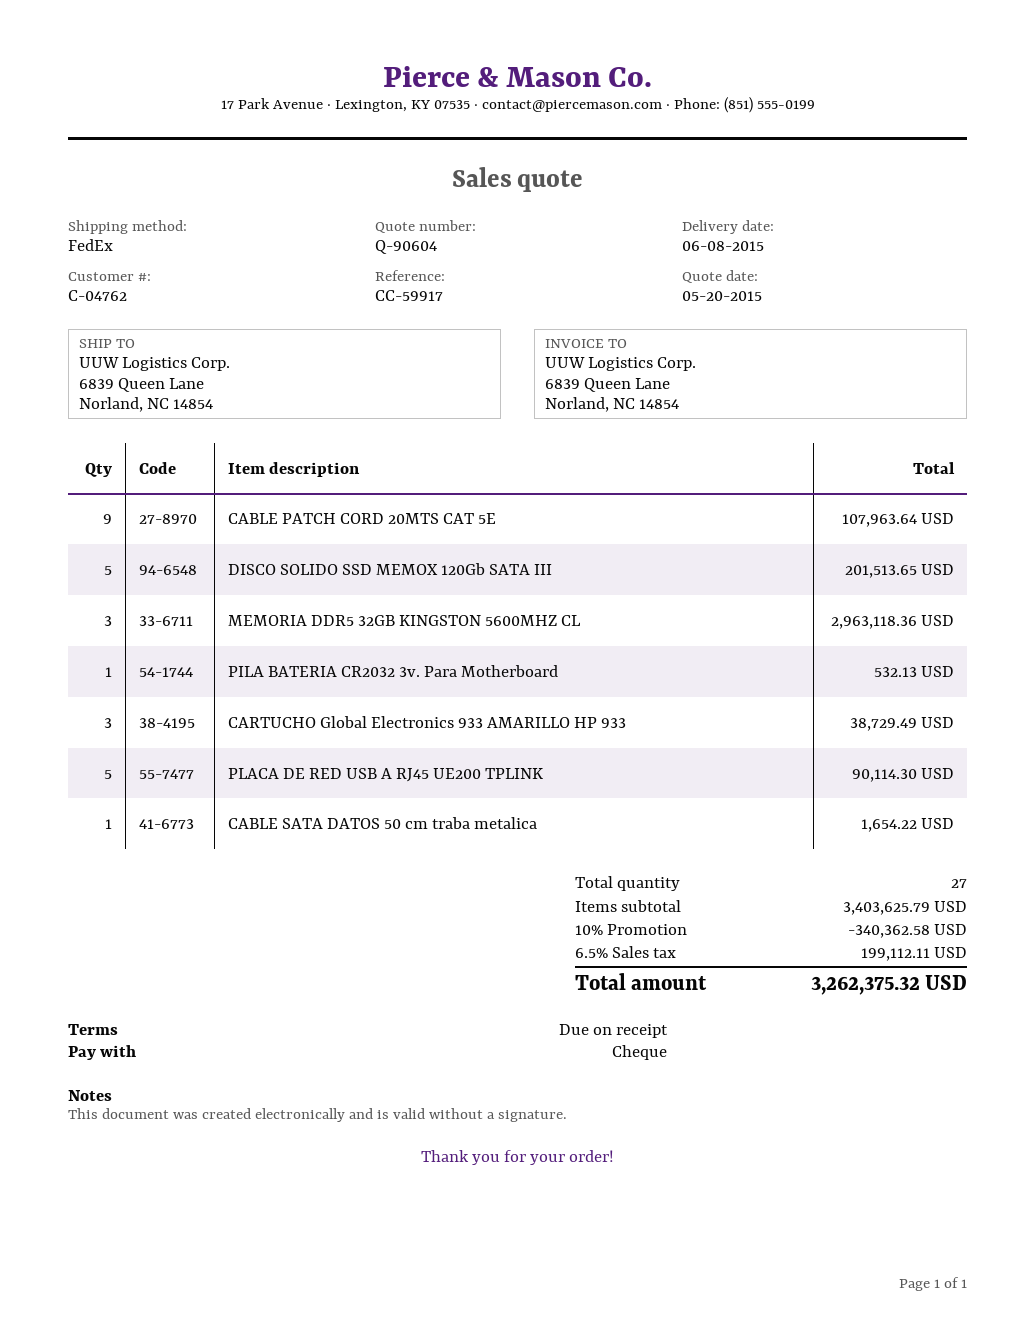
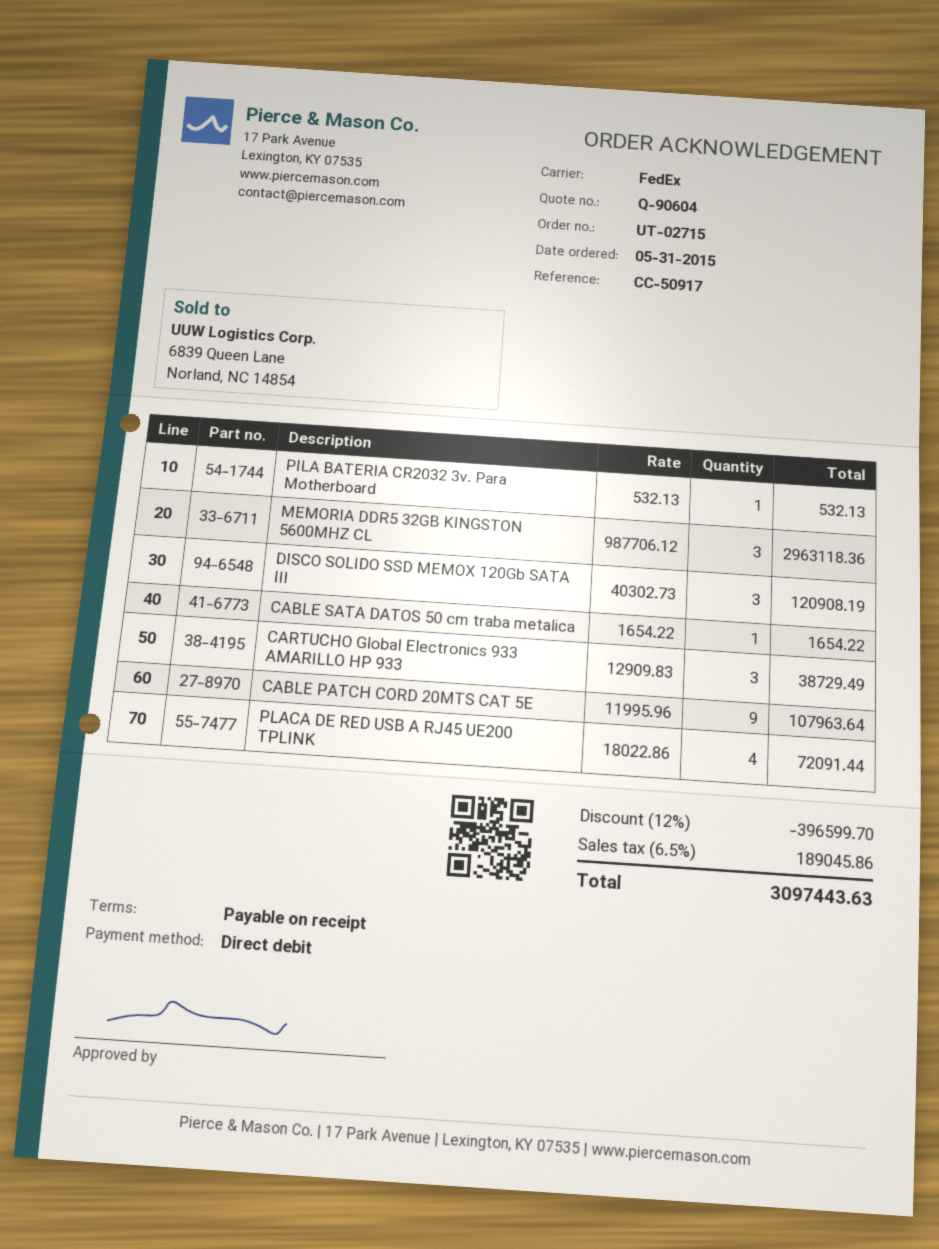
reference: CC-59917 -> CC-50917
payment method: cheque -> direct debit
DISCO SOLIDO SSD MEMOX 120Gb SATA III: 5 for 201513.65 -> 3 for 120908.19
PLACA DE RED USB A RJ45 UE200 TPLINK: 5 for 90114.30 -> 4 for 72091.44
discount: 10% = 340362.58 -> 12% = 396599.70
tax: 6.5% = 199112.11 -> 6.5% = 189045.86
total: 3262375.32 -> 3097443.63

